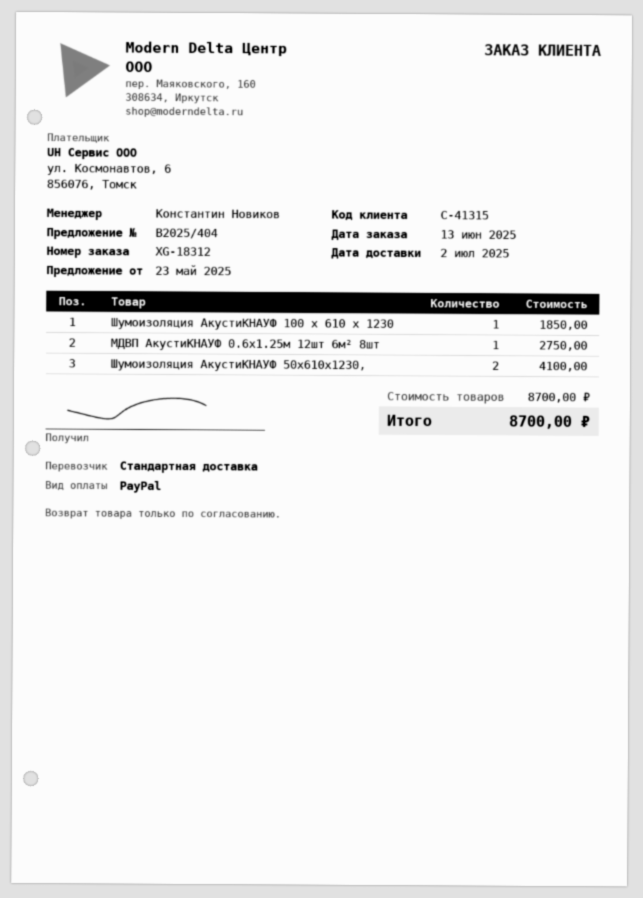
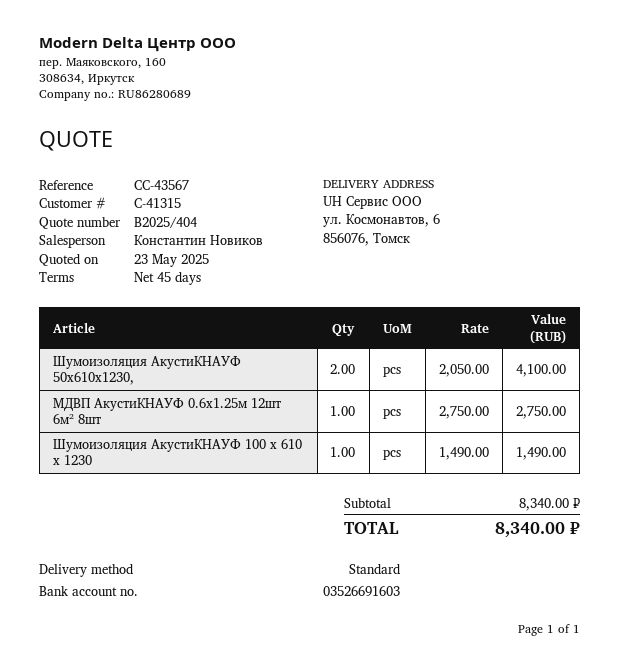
Шумоизоляция АкустиКНАУФ 100 x 610 x 1230: 1 for 1850.00 -> 1 for 1490.00
subtotal: 8700.00 -> 8340.00
total: 8700.00 -> 8340.00

